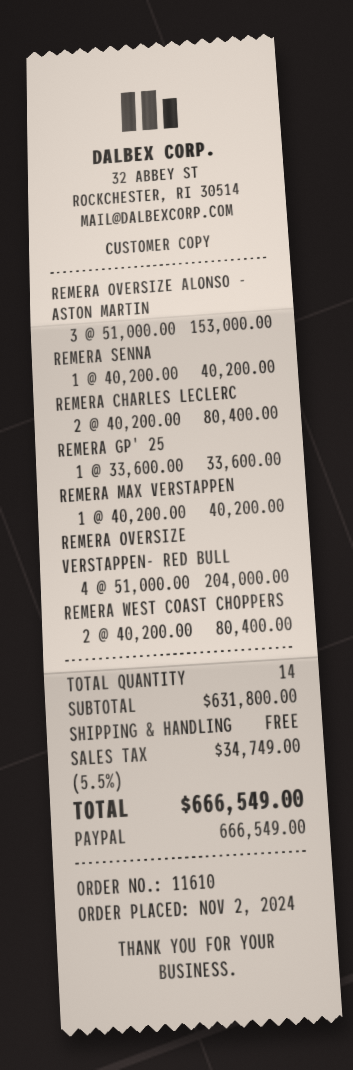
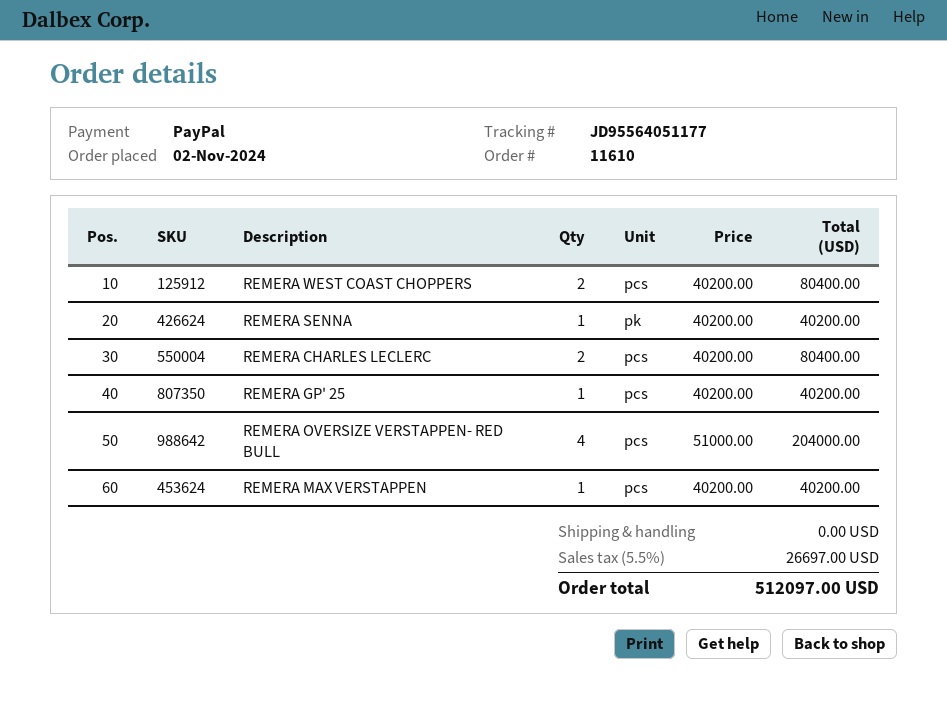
REMERA OVERSIZE ALONSO - ASTON MARTIN: 3 x 51000.00 = 153000.00 -> none
REMERA GP' 25: 1 x 33600.00 = 33600.00 -> 1 x 40200.00 = 40200.00
tax: 5.5% = 34749.00 -> 5.5% = 26697.00
total: 666549.00 -> 512097.00

